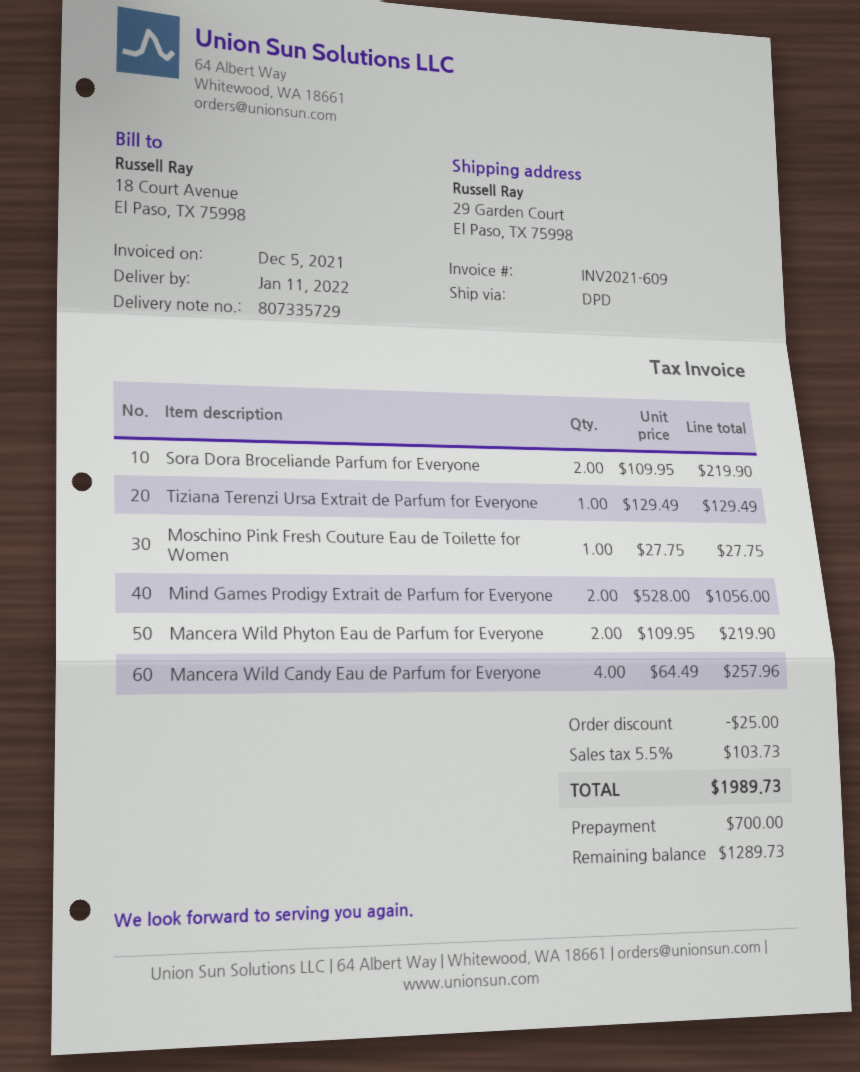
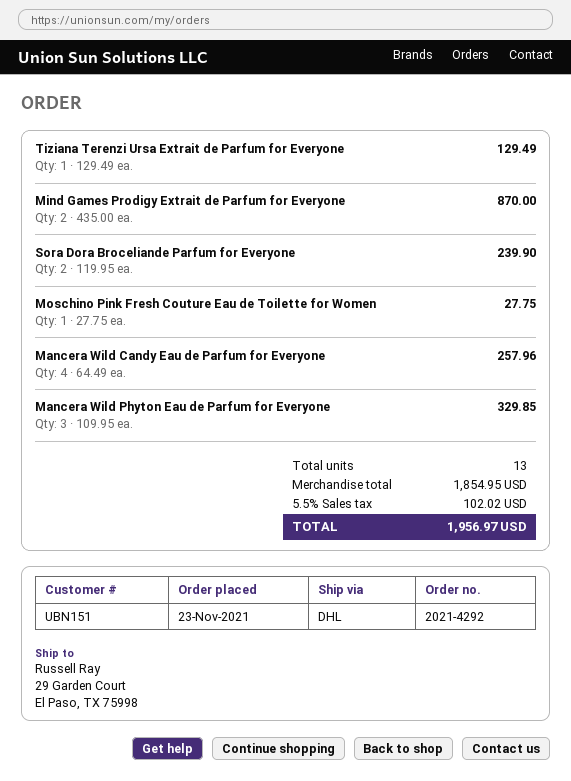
shipping method: DPD -> DHL
Sora Dora Broceliande Parfum for Everyone: 2 x 109.95 = 219.90 -> 2 x 119.95 = 239.90
Mind Games Prodigy Extrait de Parfum for Everyone: 2 x 528.00 = 1056.00 -> 2 x 435.00 = 870.00
Mancera Wild Phyton Eau de Parfum for Everyone: 2 x 109.95 = 219.90 -> 3 x 109.95 = 329.85
discount: 25.00 -> none
tax: 5.5% = 103.73 -> 5.5% = 102.02
total: 1989.73 -> 1956.97

